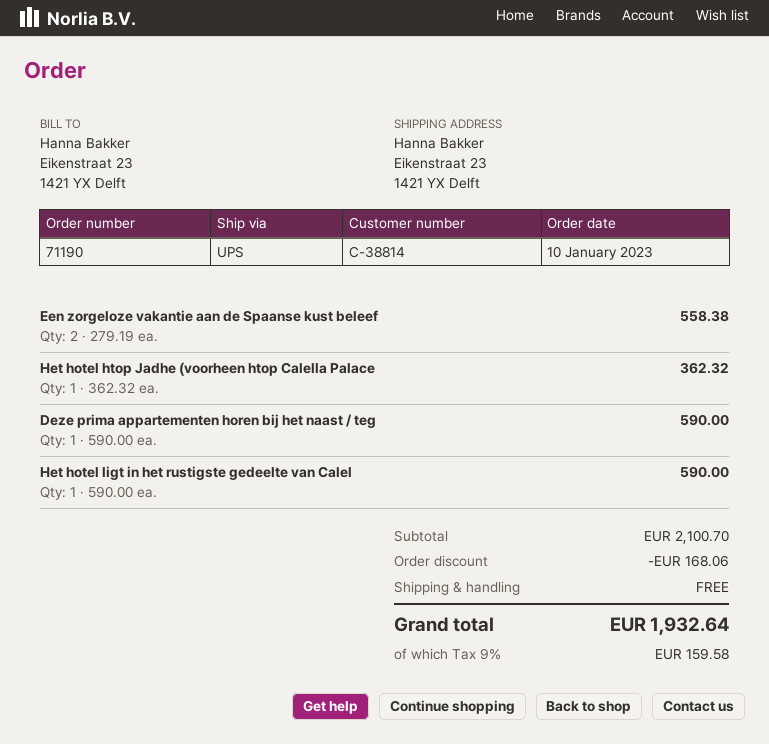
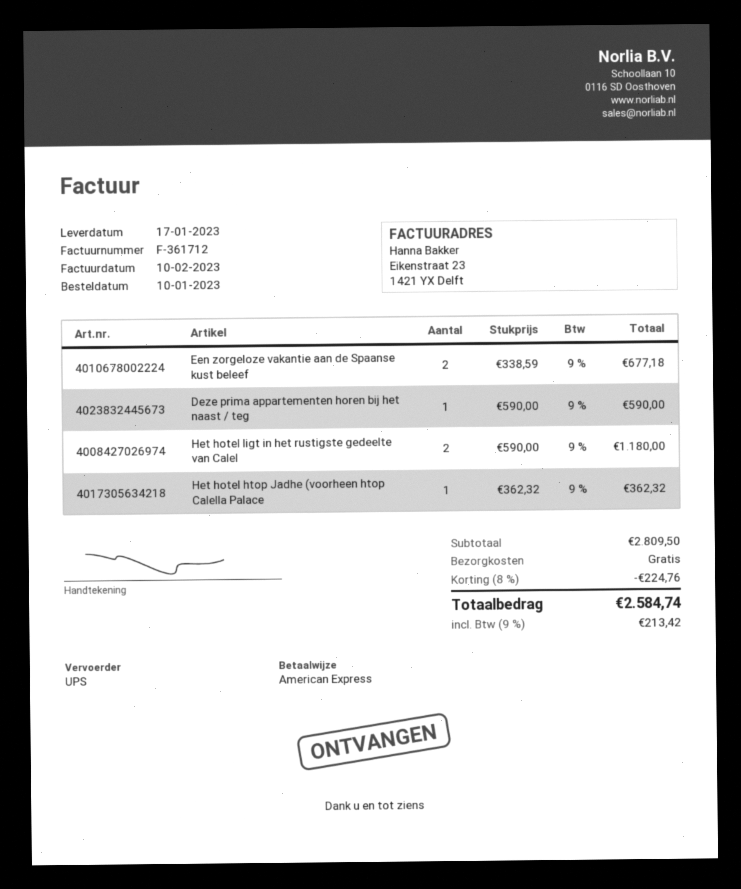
Een zorgeloze vakantie aan de Spaanse kust beleef: 2 x 279.19 = 558.38 -> 2 x 338.59 = 677.18
Het hotel ligt in het rustigste gedeelte van Calel: 1 x 590.00 = 590.00 -> 2 x 590.00 = 1180.00
subtotal: 2100.70 -> 2809.50
discount: 168.06 -> 224.76
tax: 9% = 159.58 -> 9% = 213.42
total: 1932.64 -> 2584.74

